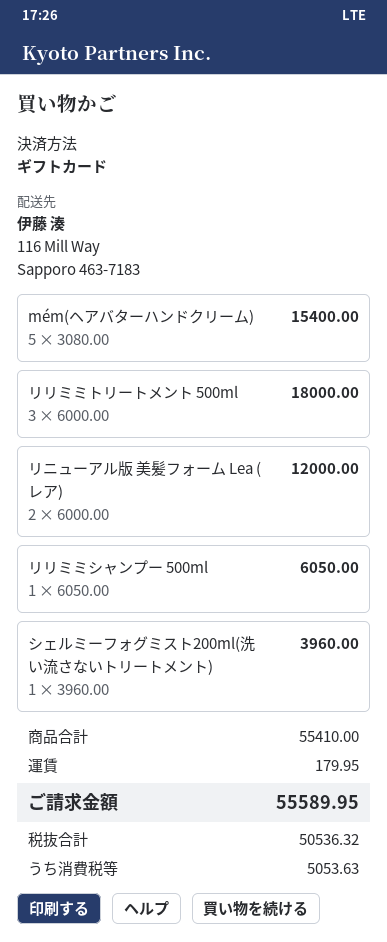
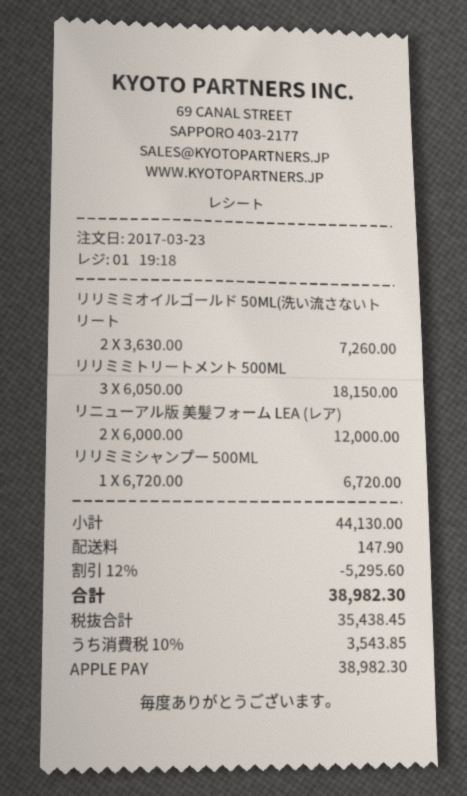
payment method: gift card -> Apple Pay
mém(ヘアバターハンドクリーム): 5 x 3080.00 = 15400.00 -> none
リリミミトリートメント 500ml: 3 x 6000.00 = 18000.00 -> 3 x 6050.00 = 18150.00
リリミミシャンプー 500ml: 1 x 6050.00 = 6050.00 -> 1 x 6720.00 = 6720.00
シェルミーフォグミスト200ml(洗い流さないトリートメント): 1 x 3960.00 = 3960.00 -> none
リリミミオイルゴールド 50ML(洗い流さないトリート: none -> 2 x 3630.00 = 7260.00
subtotal: 55410.00 -> 44130.00
discount: none -> 12% = 5295.60
shipping: 179.95 -> 147.90
net: 50536.32 -> 35438.45
tax: 5053.63 -> 3543.85
total: 55589.95 -> 38982.30

